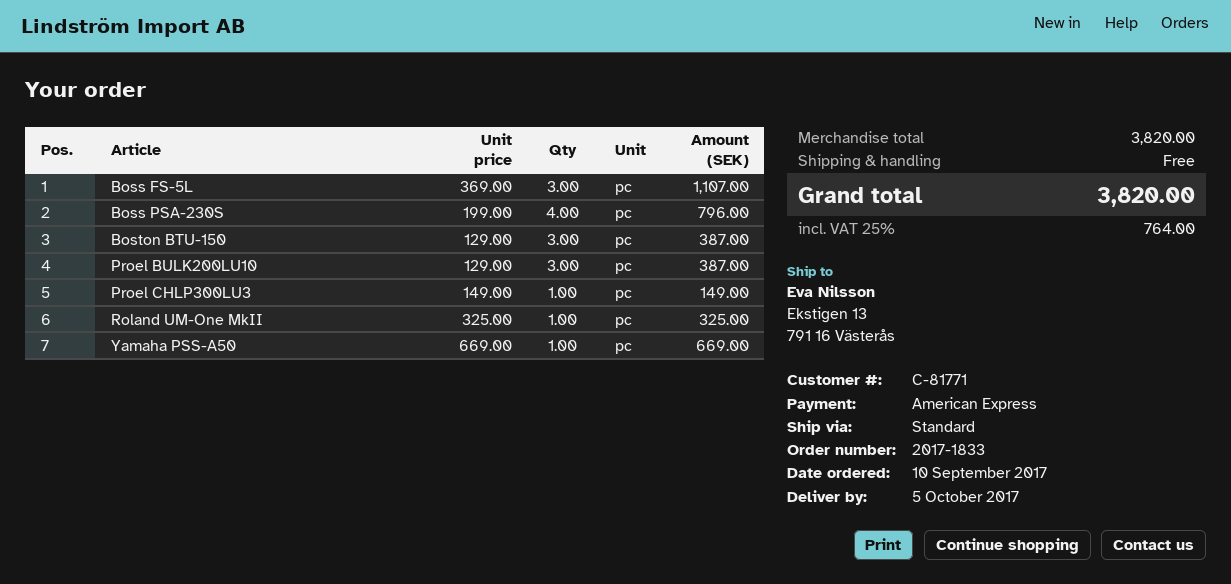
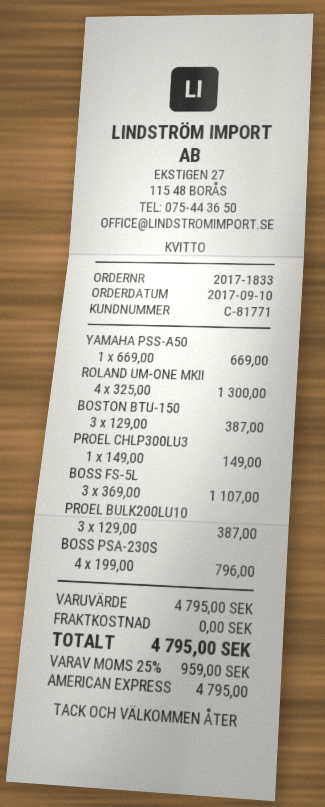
Roland UM-One MkII: 1 x 325.00 = 325.00 -> 4 x 325.00 = 1300.00
subtotal: 3820.00 -> 4795.00
tax: 25% = 764.00 -> 25% = 959.00
total: 3820.00 -> 4795.00

